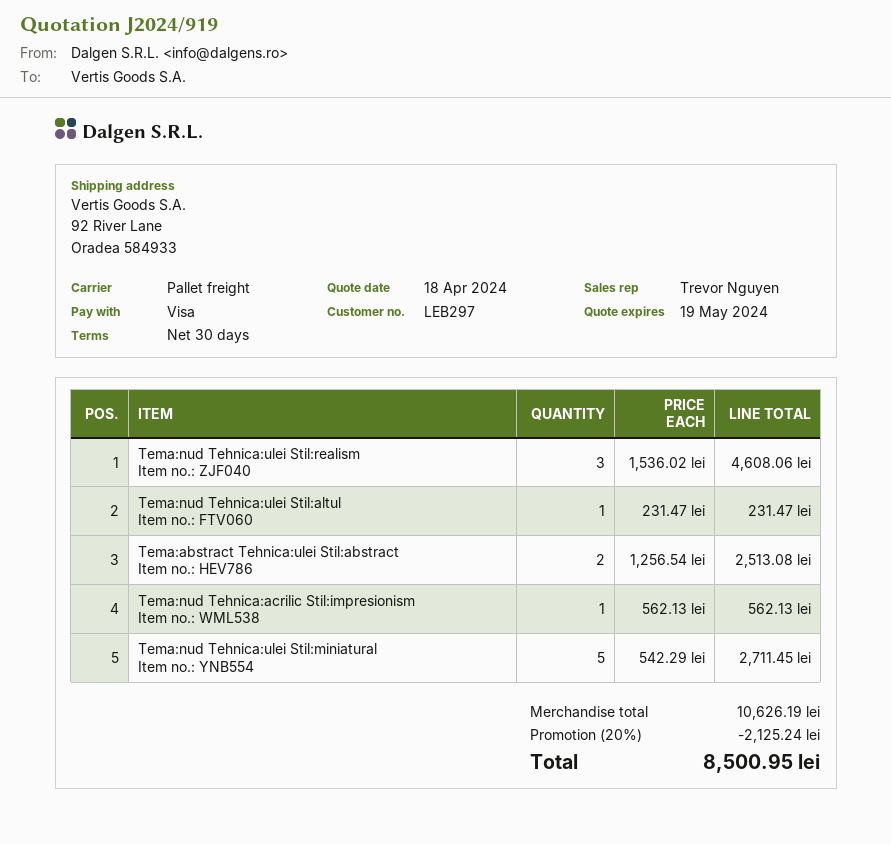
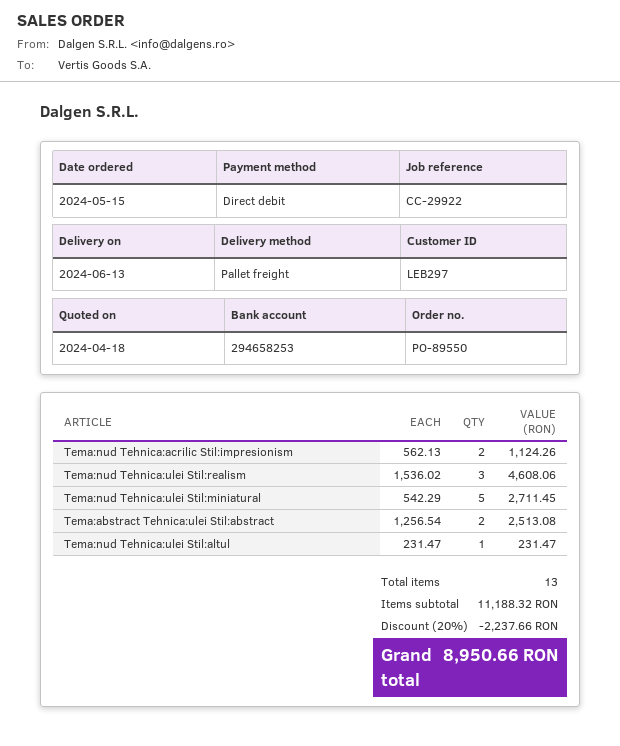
payment method: Visa -> direct debit
Tema:nud Tehnica:acrilic Stil:impresionism: 1 x 562.13 = 562.13 -> 2 x 562.13 = 1124.26
subtotal: 10626.19 -> 11188.32
discount: 20% = 2125.24 -> 20% = 2237.66
total: 8500.95 -> 8950.66

